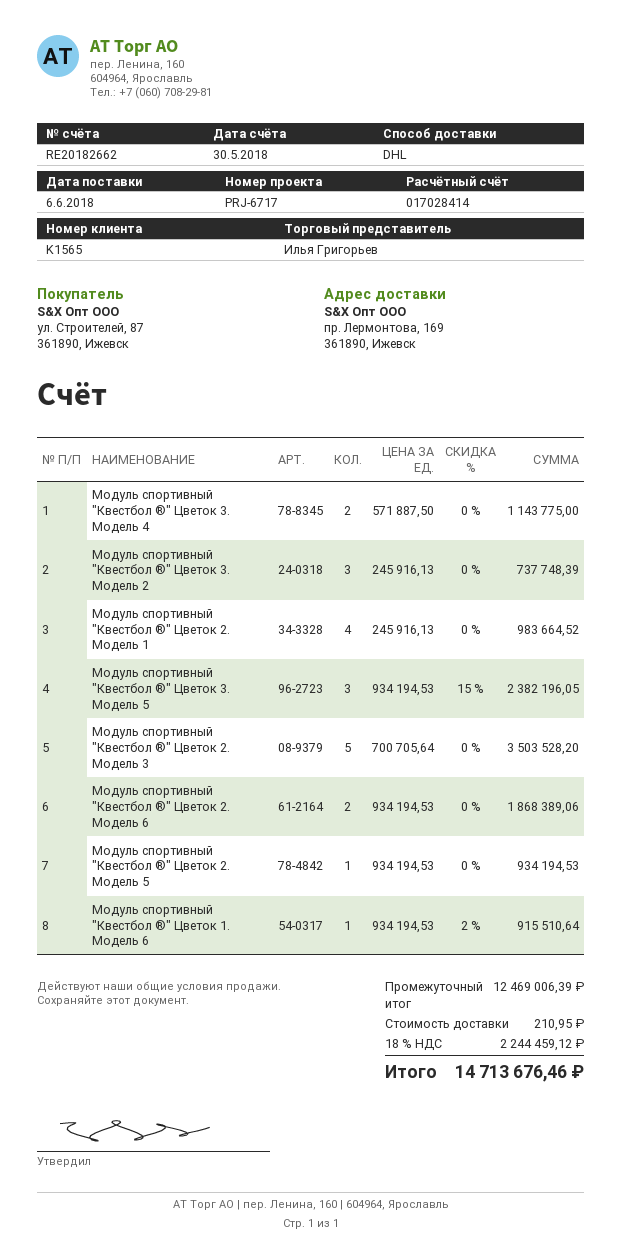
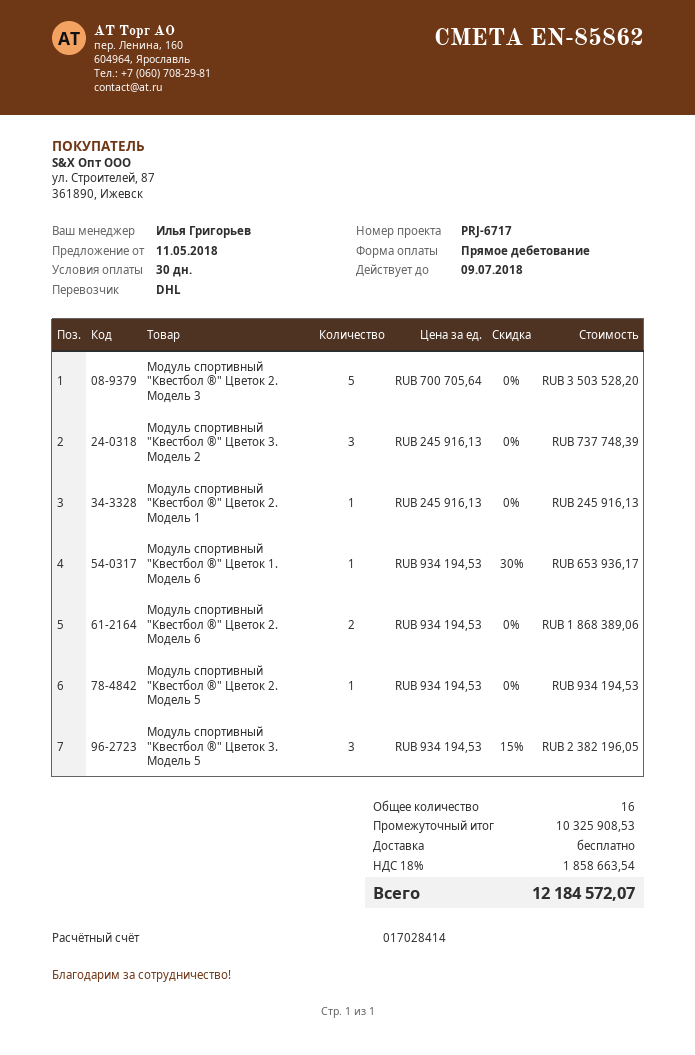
Модуль спортивный "Квестбол ®" Цветок 3. Модель 4: 2 x 571887.50 = 1143775.00 -> none
Модуль спортивный "Квестбол ®" Цветок 2. Модель 1: 4 x 245916.13 = 983664.52 -> 1 x 245916.13 = 245916.13
Модуль спортивный "Квестбол ®" Цветок 1. Модель 6: 1 x 934194.53 - 2% = 915510.64 -> 1 x 934194.53 - 30% = 653936.17
subtotal: 12469006.39 -> 10325908.53
shipping: 210.95 -> 0.00
tax: 18% = 2244459.12 -> 18% = 1858663.54
total: 14713676.46 -> 12184572.07

